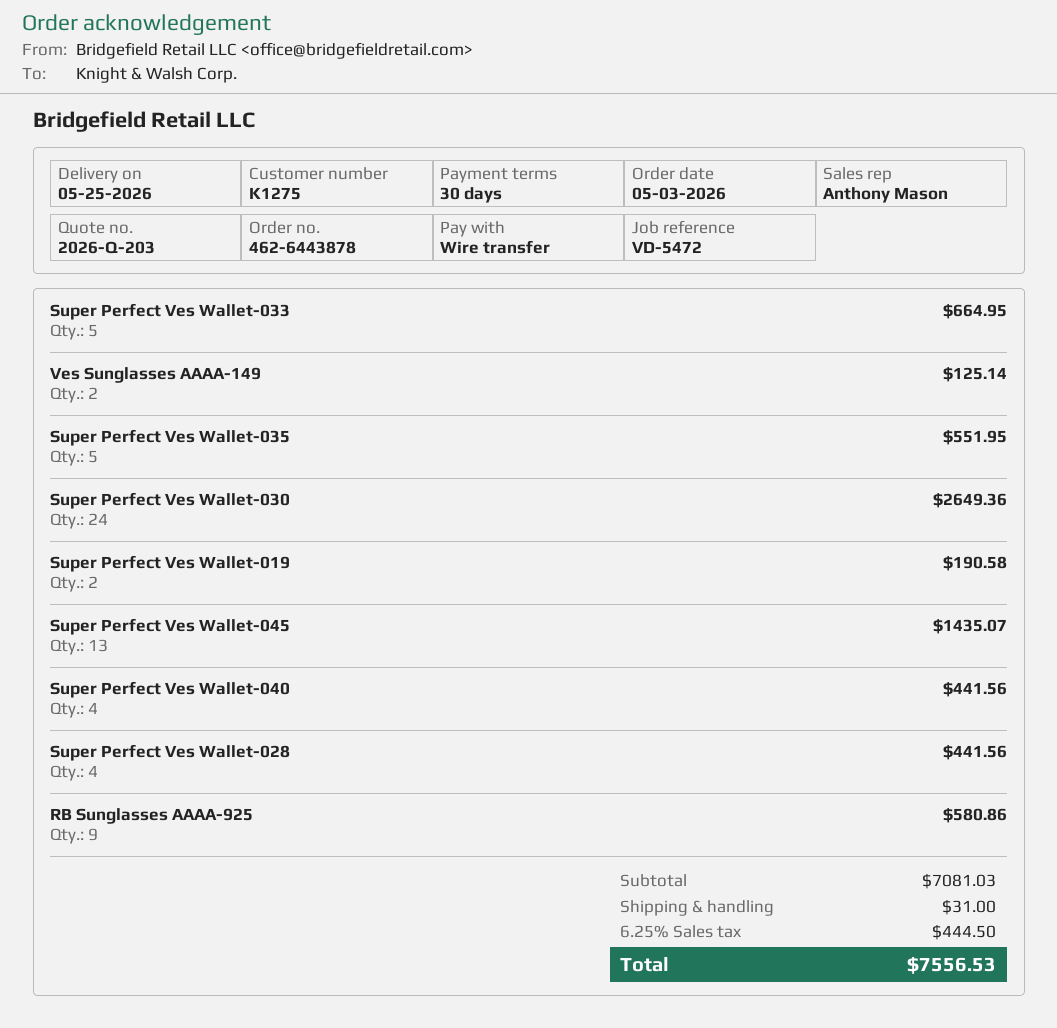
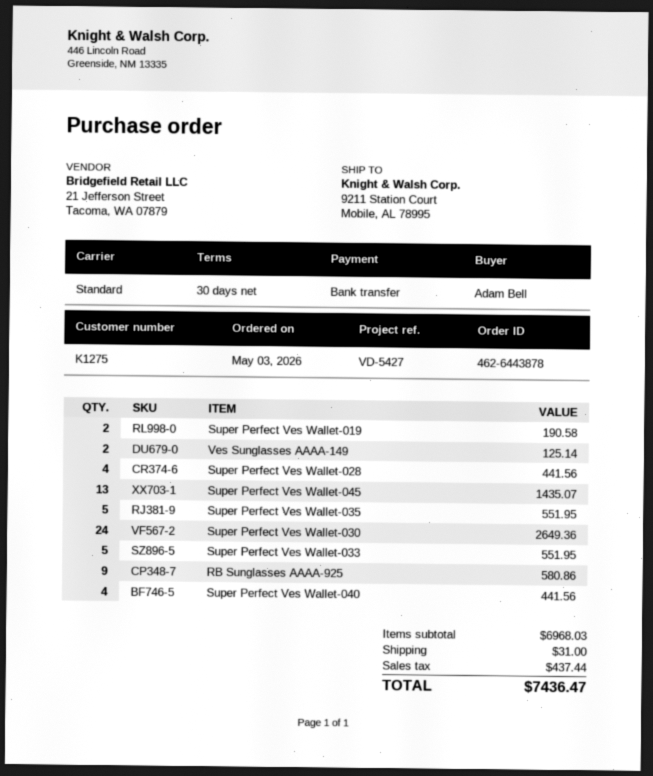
reference: VD-5472 -> VD-5427
Super Perfect Ves Wallet-033: 5 for 664.95 -> 5 for 551.95
subtotal: 7081.03 -> 6968.03
tax: 444.50 -> 437.44
total: 7556.53 -> 7436.47

